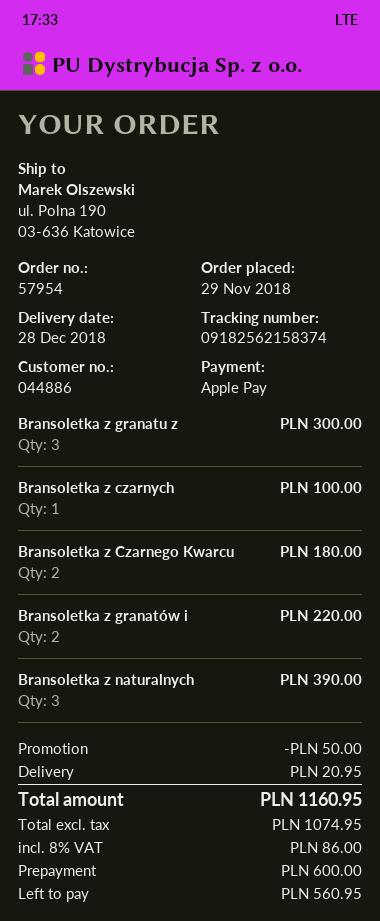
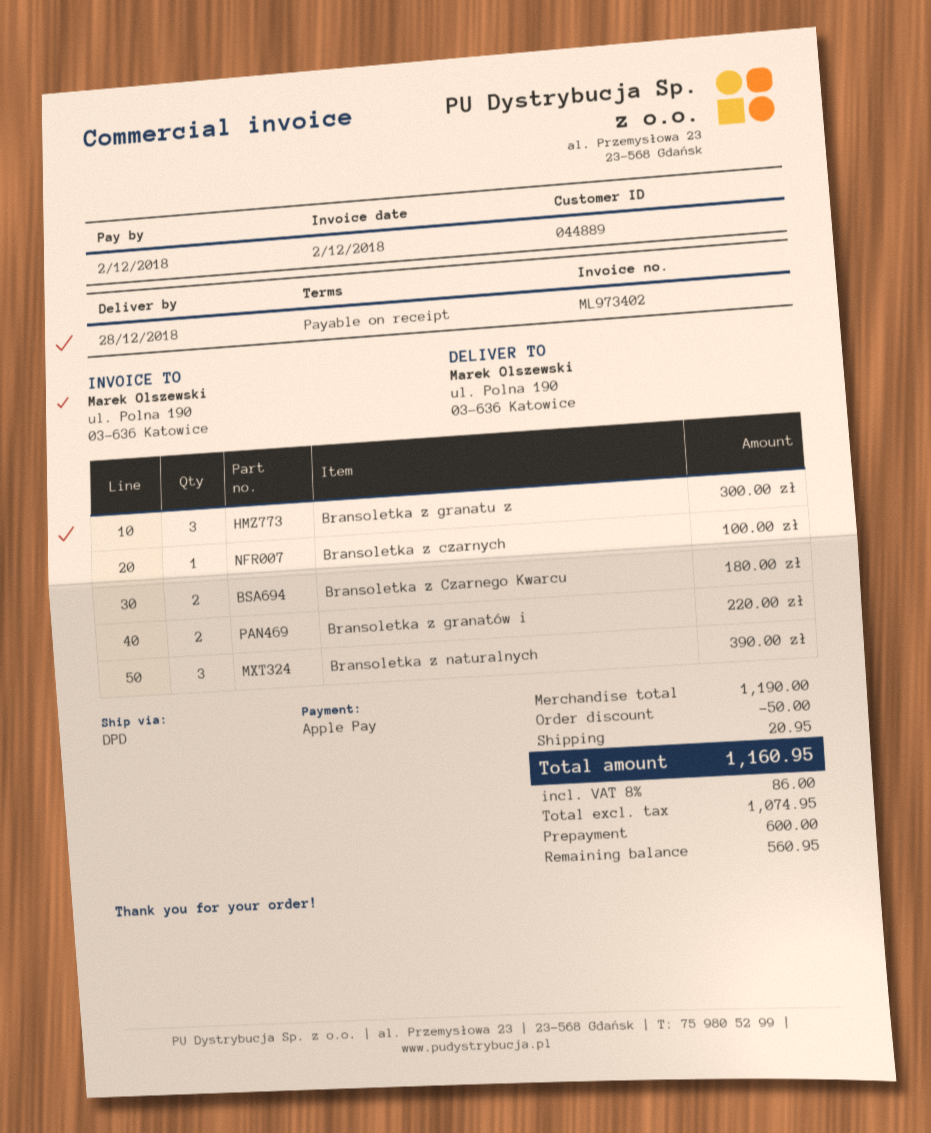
customer number: 044886 -> 044889

